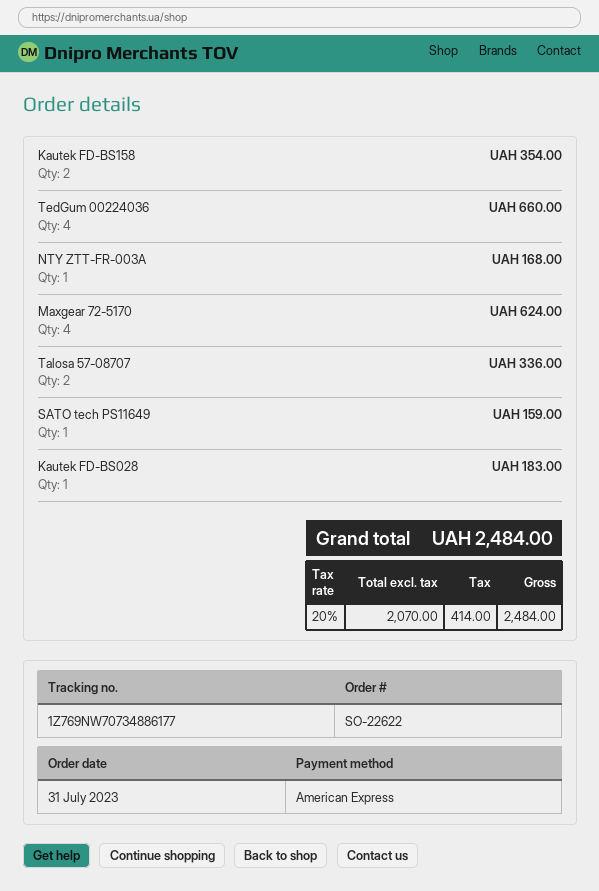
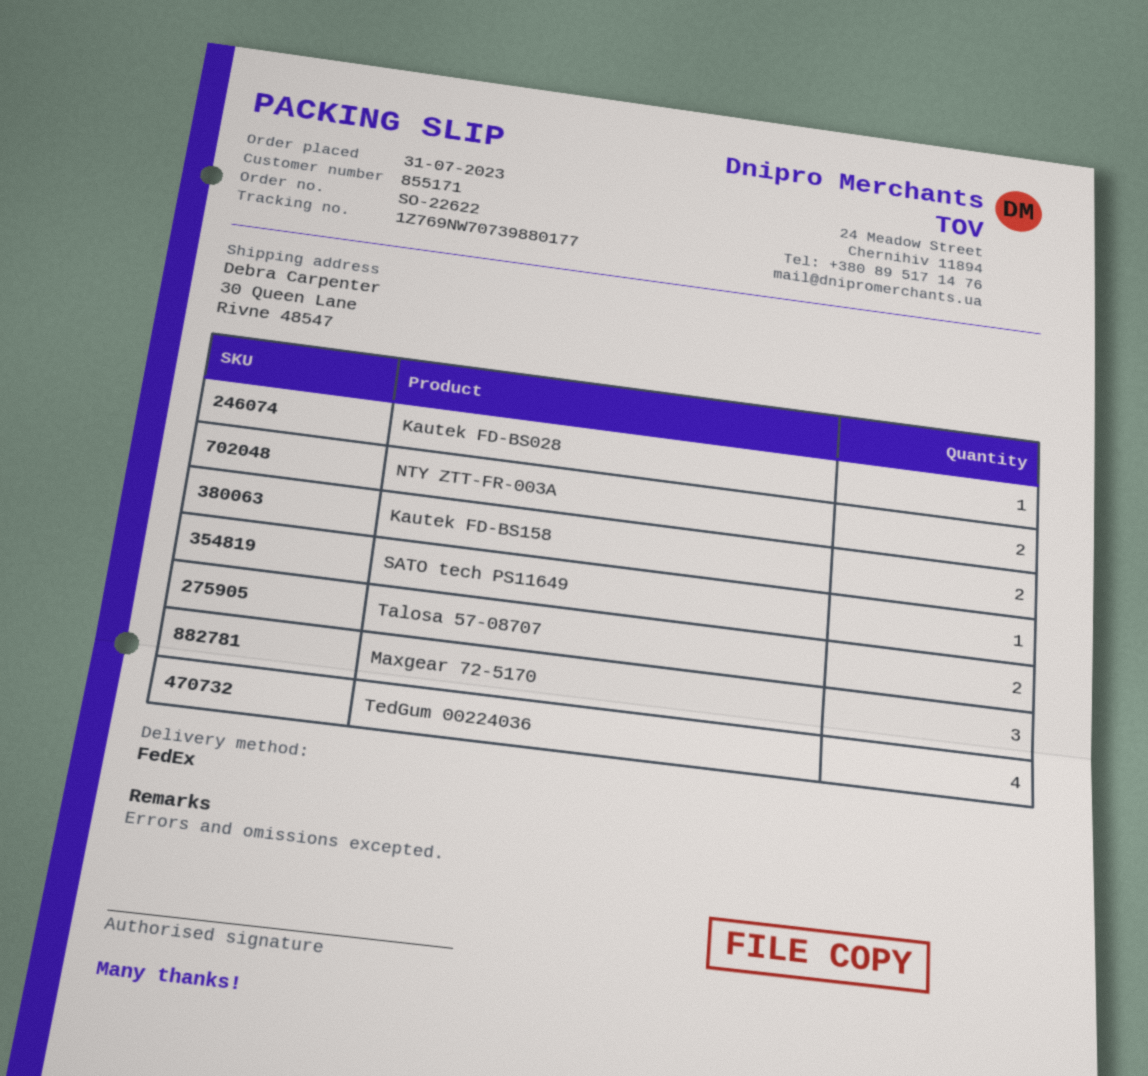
tracking number: 1Z769NW70734886177 -> 1Z769NW70739880177
NTY ZTT-FR-003A: 1 -> 2
Maxgear 72-5170: 4 -> 3

